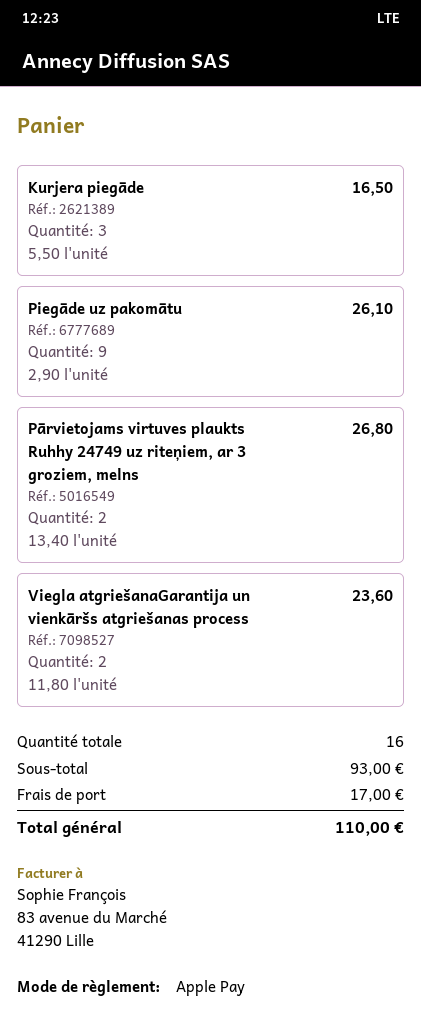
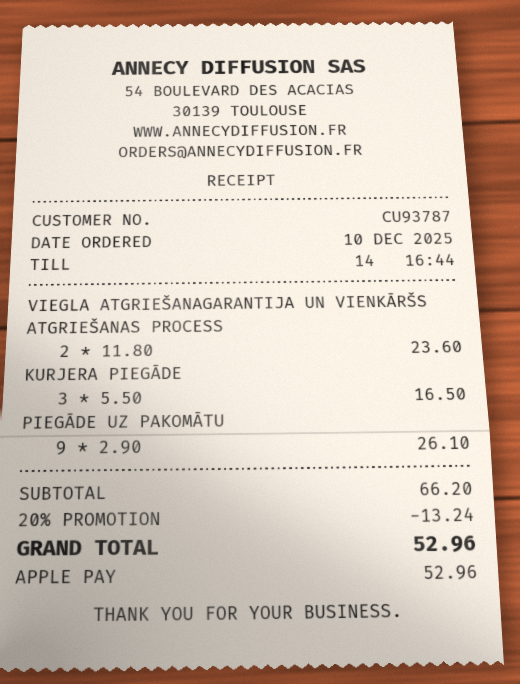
Pārvietojams virtuves plaukts Ruhhy 24749 uz riteņiem, ar 3 groziem, melns: 2 x 13.40 = 26.80 -> none
subtotal: 93.00 -> 66.20
discount: none -> 20% = 13.24
shipping: 17.00 -> none
total: 110.00 -> 52.96

